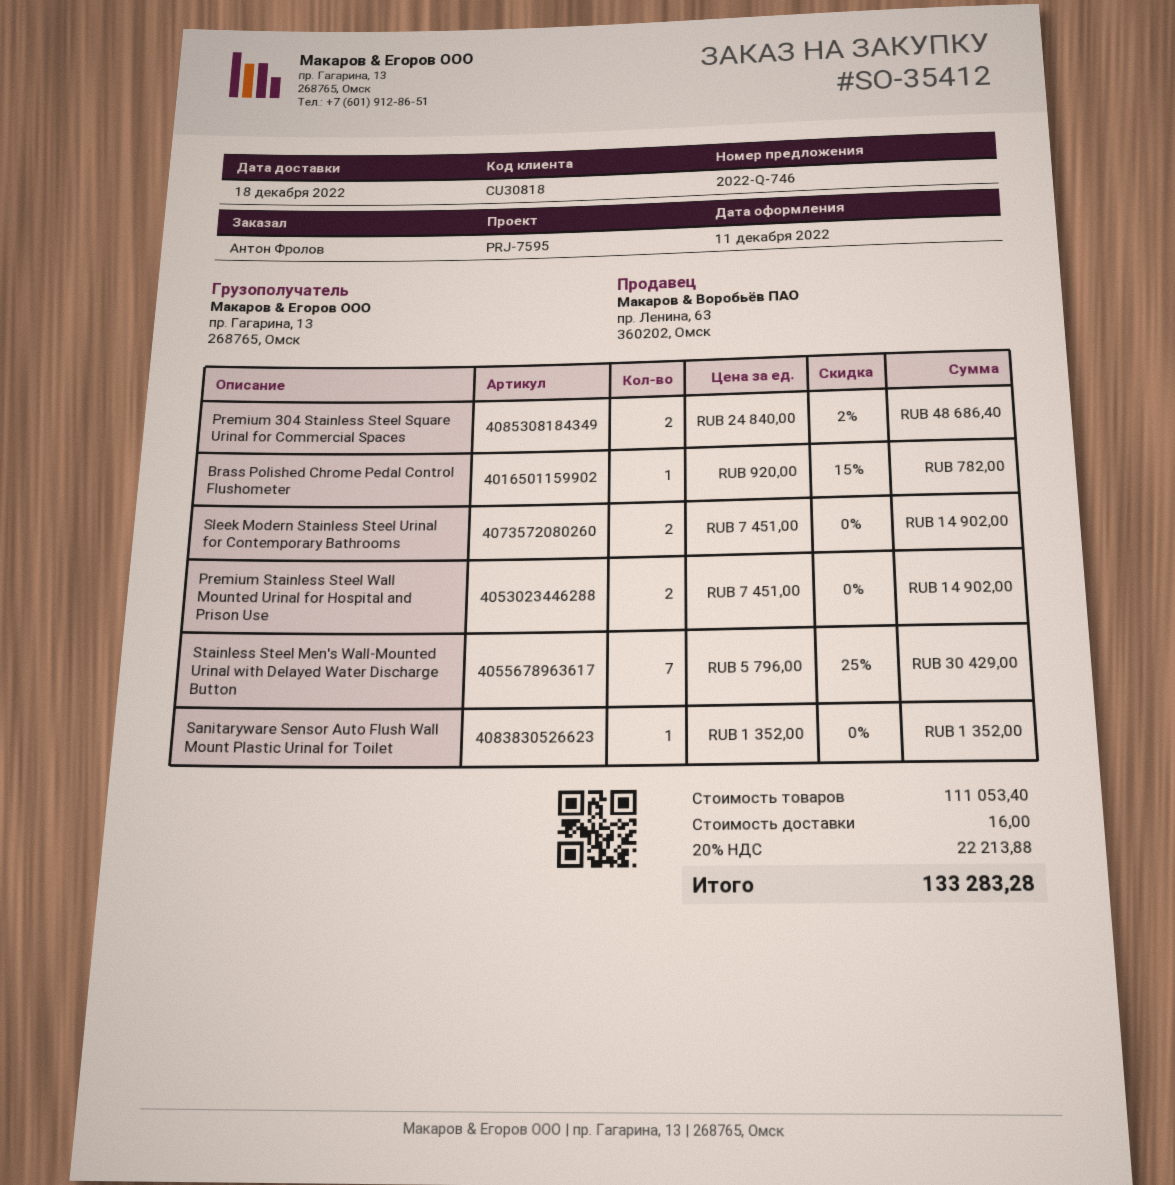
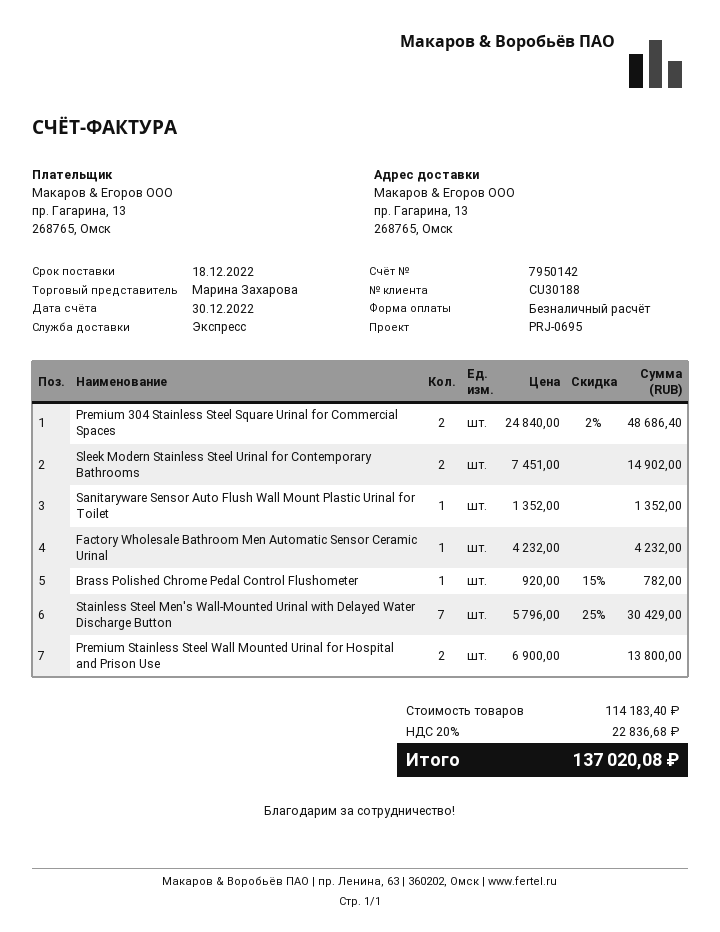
customer number: CU30818 -> CU30188
reference: PRJ-7595 -> PRJ-0695
Premium Stainless Steel Wall Mounted Urinal for Hospital and Prison Use: 2 x 7451.00 = 14902.00 -> 2 x 6900.00 = 13800.00
Factory Wholesale Bathroom Men Automatic Sensor Ceramic Urinal: none -> 1 x 4232.00 = 4232.00
subtotal: 111053.40 -> 114183.40
shipping: 16.00 -> none
tax: 20% = 22213.88 -> 20% = 22836.68
total: 133283.28 -> 137020.08

